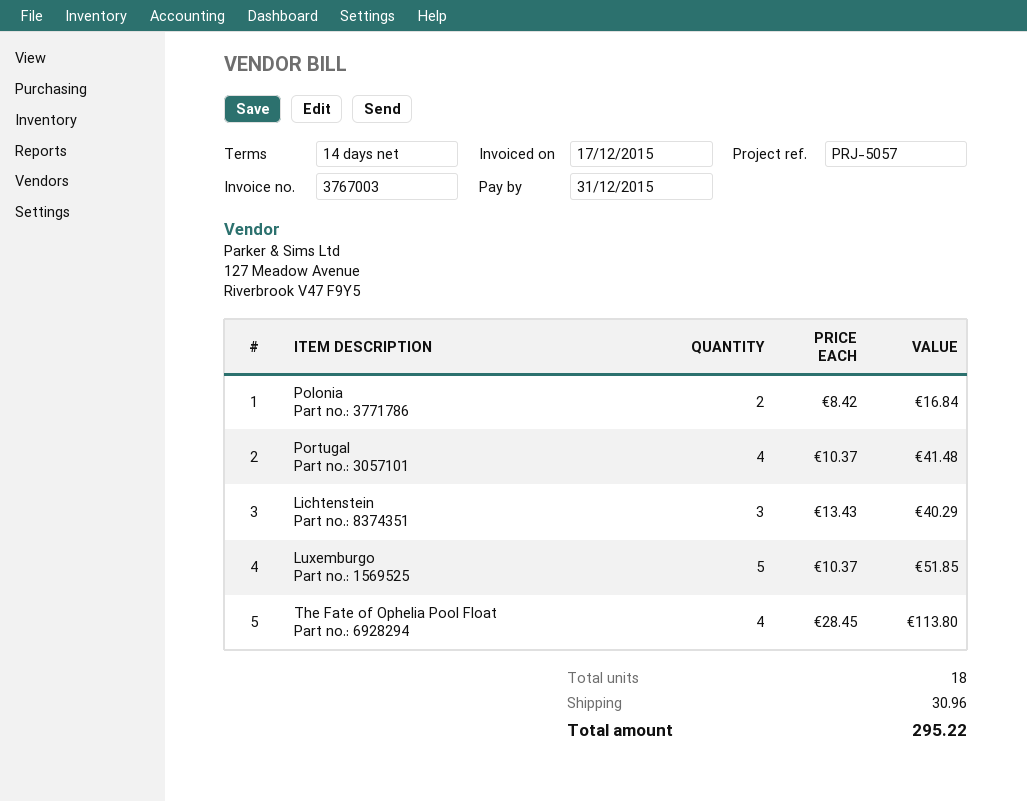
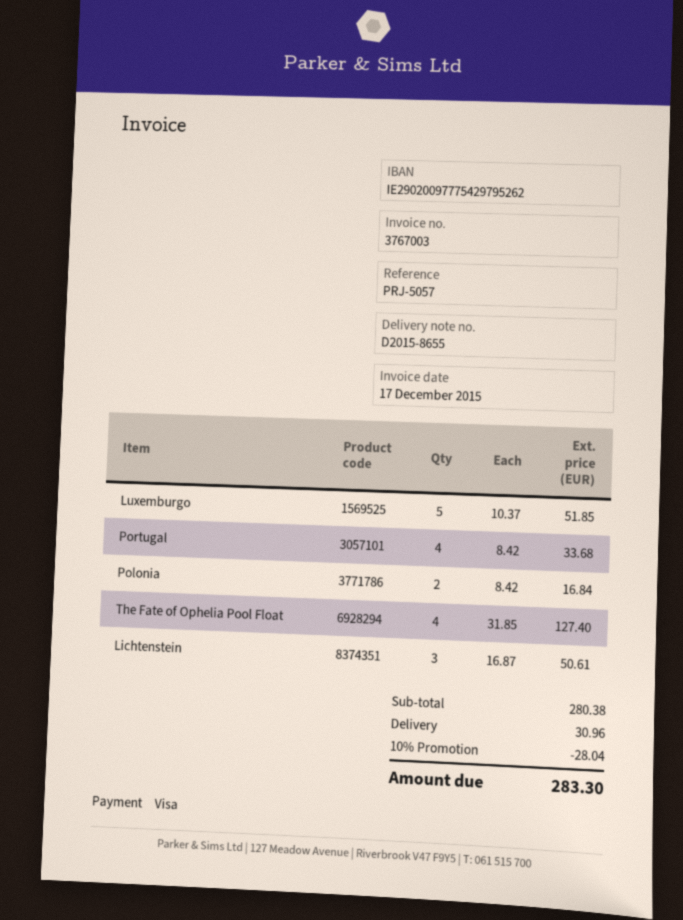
Portugal: 4 x 10.37 = 41.48 -> 4 x 8.42 = 33.68
Lichtenstein: 3 x 13.43 = 40.29 -> 3 x 16.87 = 50.61
The Fate of Ophelia Pool Float: 4 x 28.45 = 113.80 -> 4 x 31.85 = 127.40
discount: none -> 10% = 28.04
total: 295.22 -> 283.30

